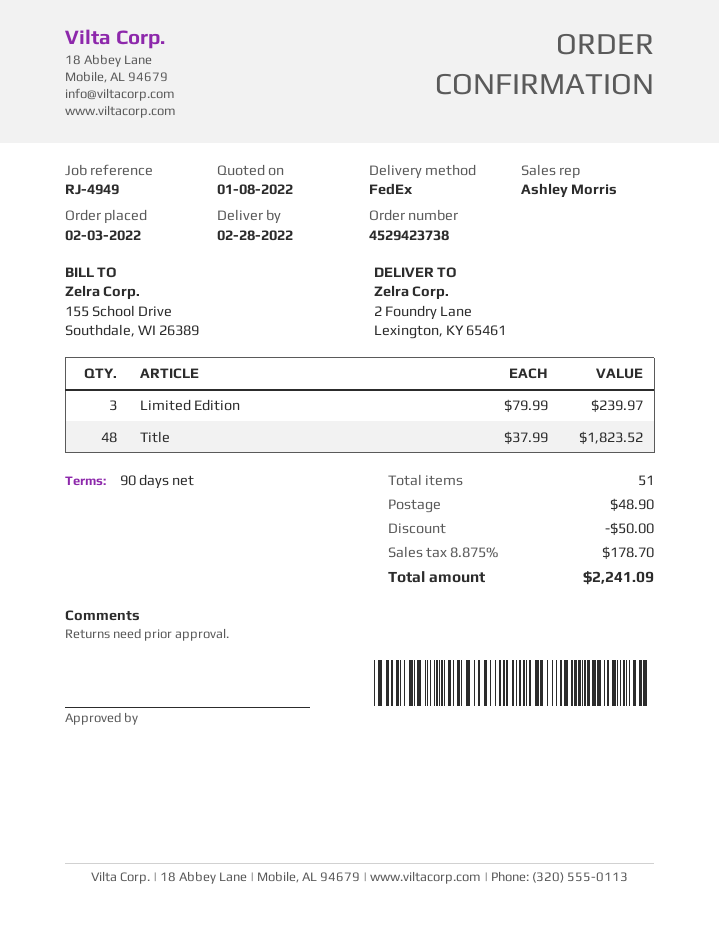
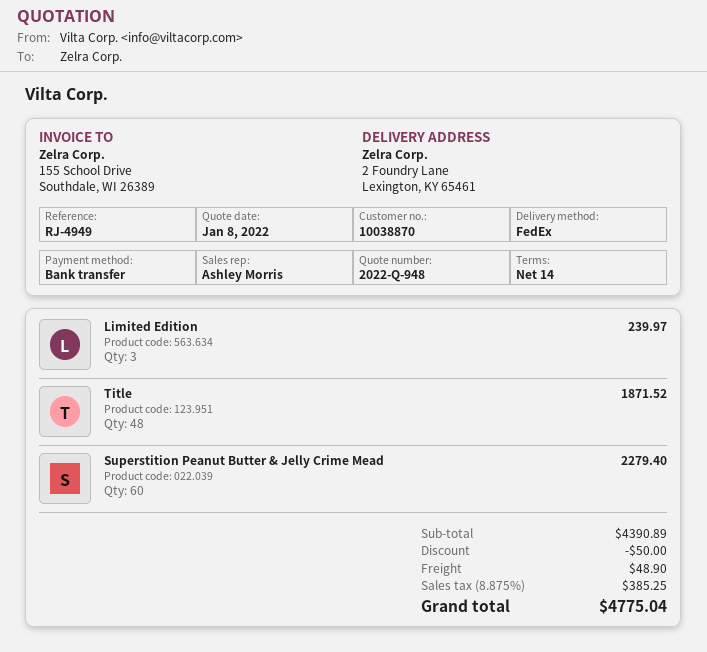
payment terms: 90 days -> 14 days
Title: 48 for 1823.52 -> 48 for 1871.52
Superstition Peanut Butter & Jelly Crime Mead: none -> 60 for 2279.40
tax: 8.875% = 178.70 -> 8.875% = 385.25
total: 2241.09 -> 4775.04

